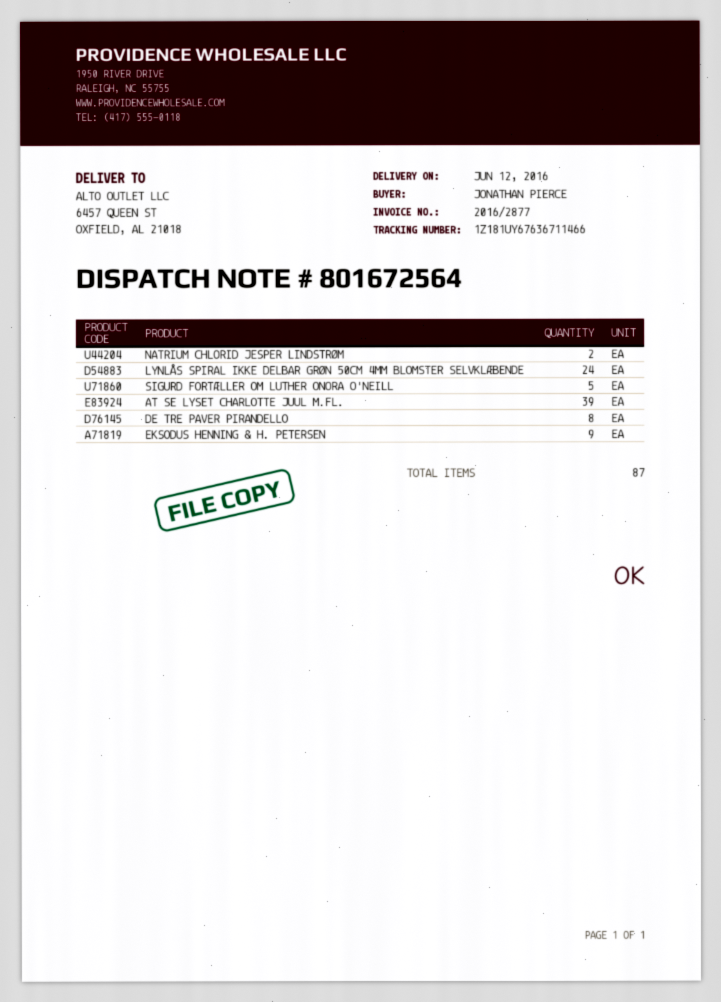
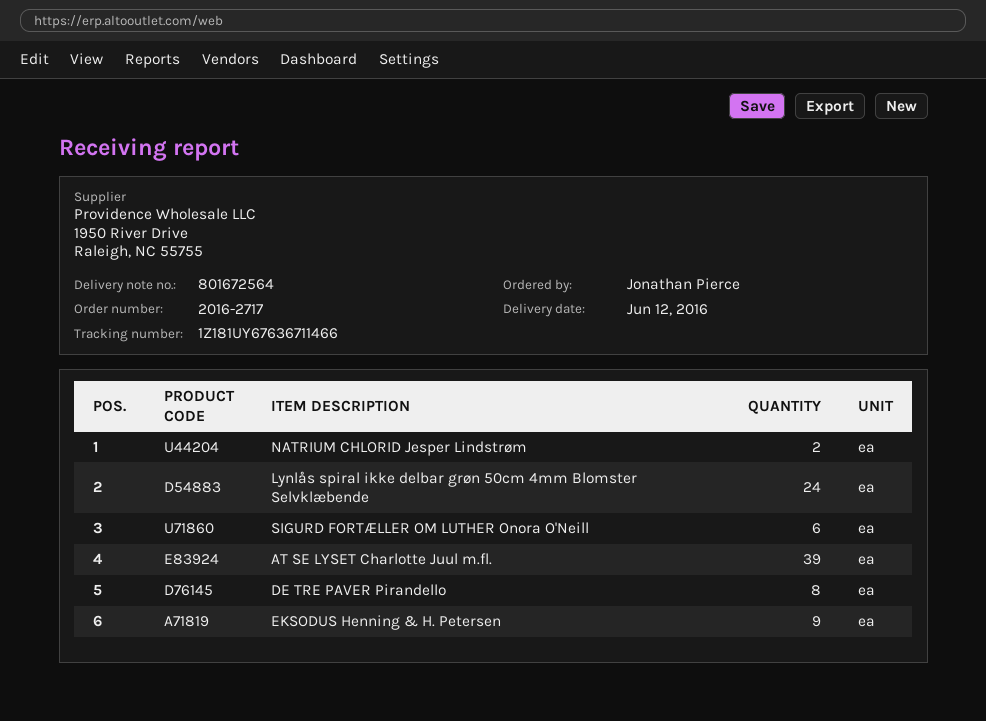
SIGURD FORTÆLLER OM LUTHER ONORA O'NEILL: 5 -> 6

